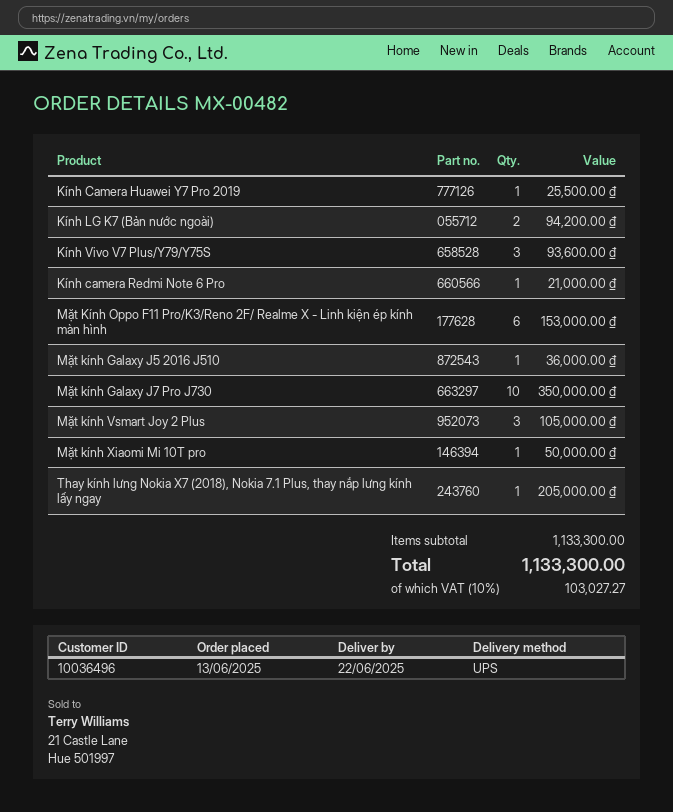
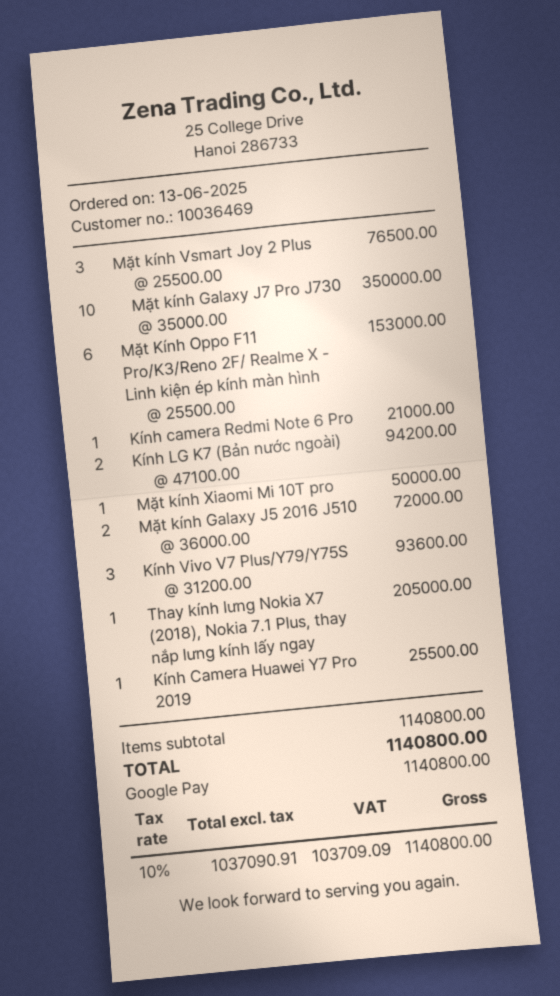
customer number: 10036496 -> 10036469
Mặt kính Galaxy J5 2016 J510: 1 for 36000.00 -> 2 for 72000.00
Mặt kính Vsmart Joy 2 Plus: 3 for 105000.00 -> 3 for 76500.00
subtotal: 1133300.00 -> 1140800.00
tax: 10% = 103027.27 -> 10% = 103709.09
total: 1133300.00 -> 1140800.00

